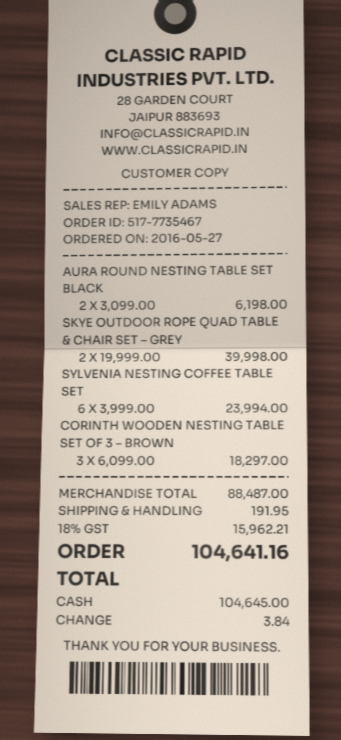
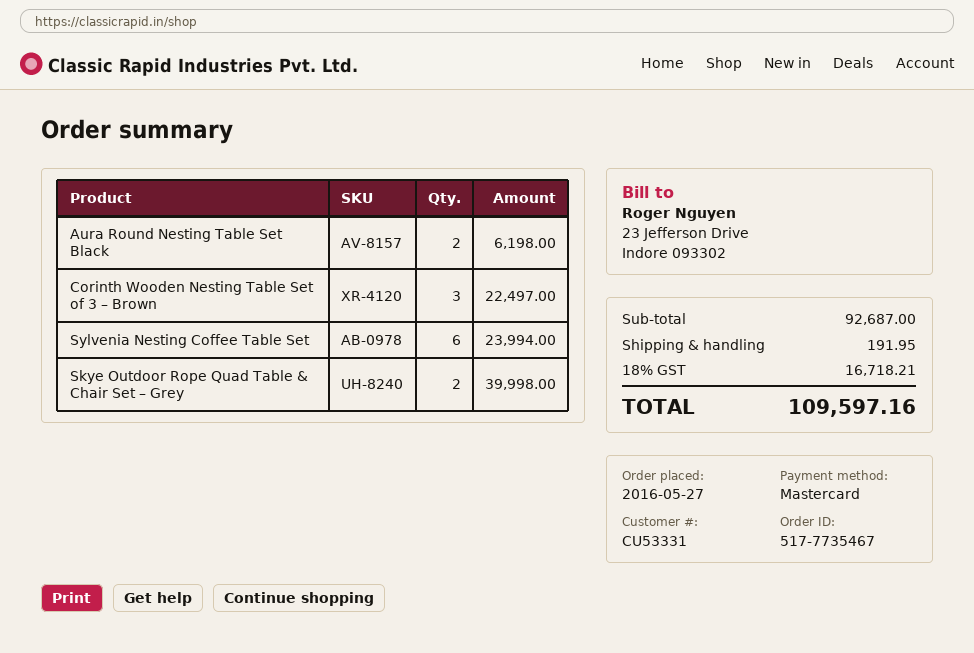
payment method: cash -> Mastercard
CORINTH WOODEN NESTING TABLE SET OF 3 – BROWN: 3 for 18297.00 -> 3 for 22497.00
subtotal: 88487.00 -> 92687.00
tax: 18% = 15962.21 -> 18% = 16718.21
total: 104641.16 -> 109597.16

